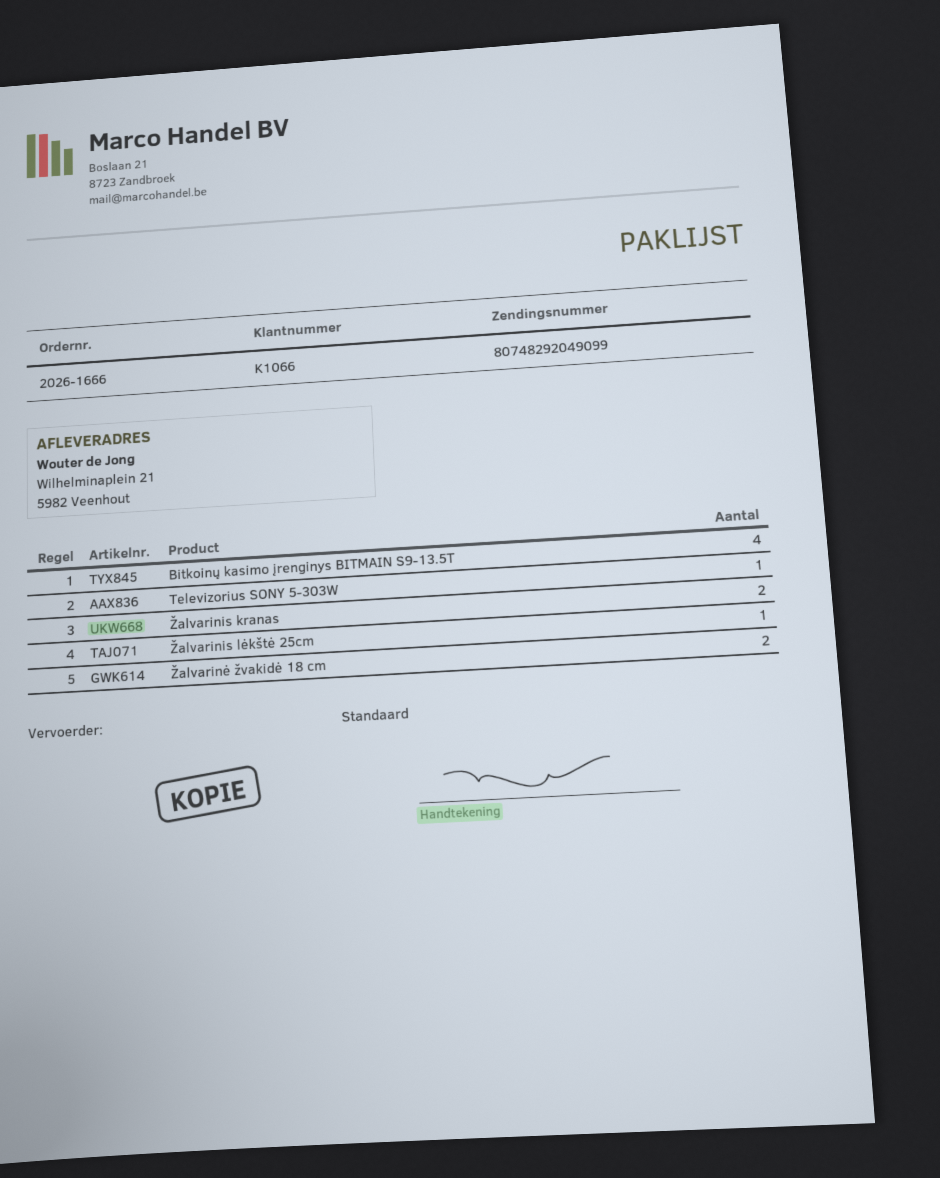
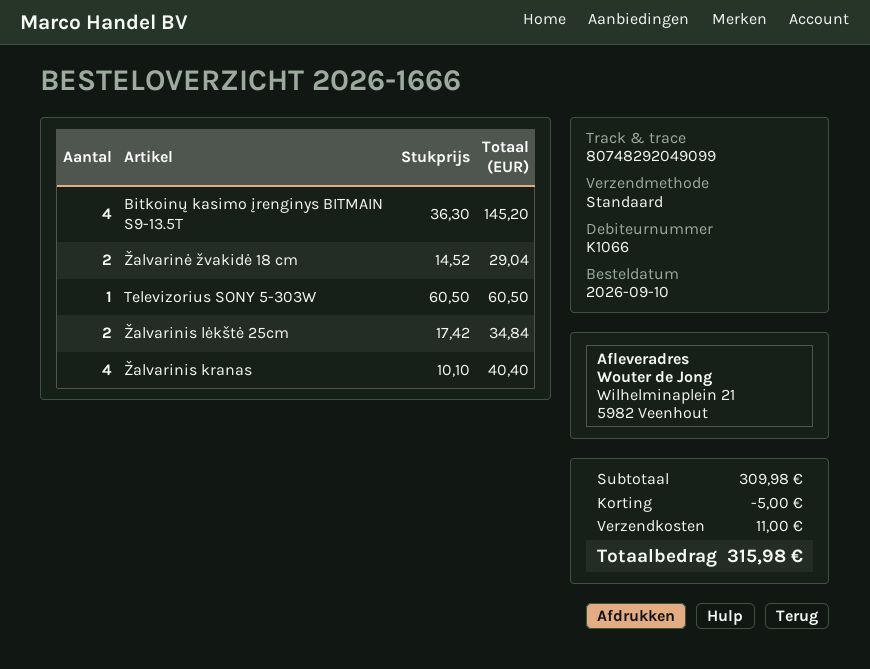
Žalvarinis kranas: 2 -> 4
Žalvarinis lėkštė 25cm: 1 -> 2

